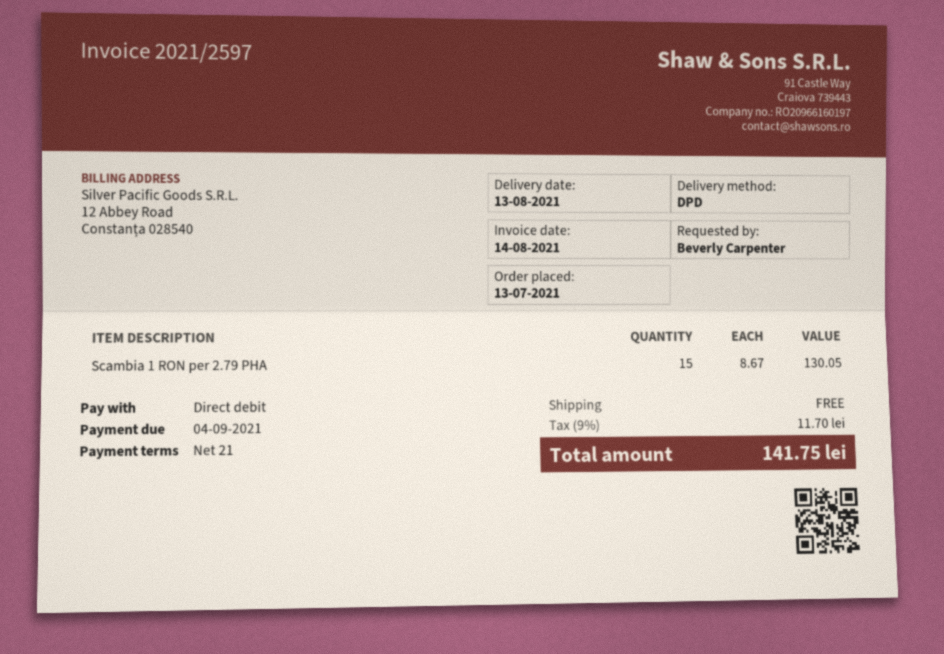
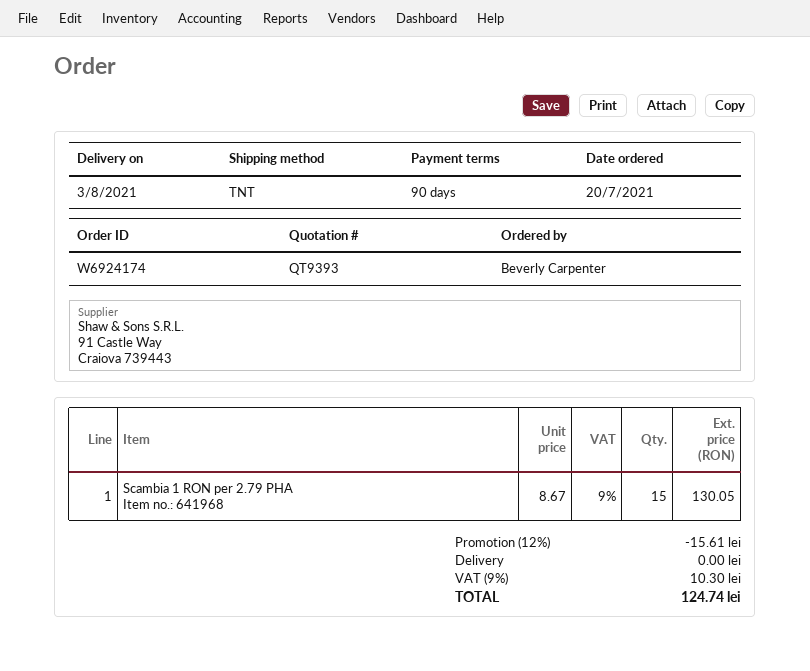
order date: 2021-07-13 -> 2021-07-20
delivery date: 2021-08-13 -> 2021-08-03
payment terms: 21 days -> 90 days
shipping method: DPD -> TNT
discount: none -> 12% = 15.61
tax: 9% = 11.70 -> 9% = 10.30
total: 141.75 -> 124.74

